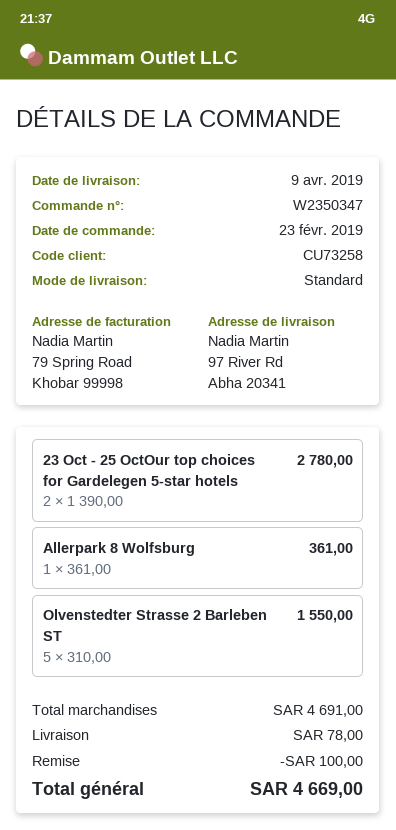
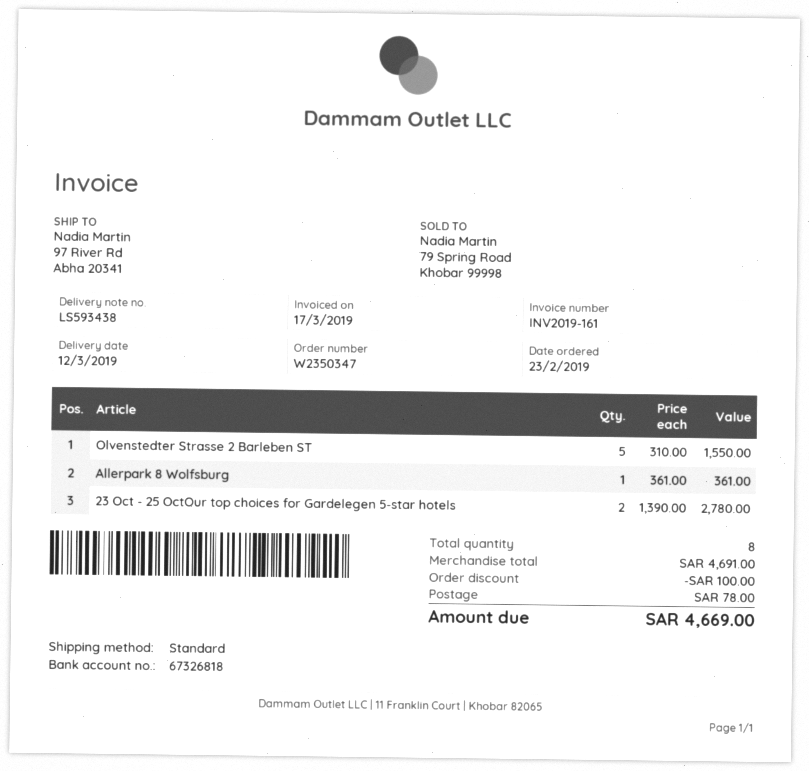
delivery date: 2019-04-09 -> 2019-03-12

